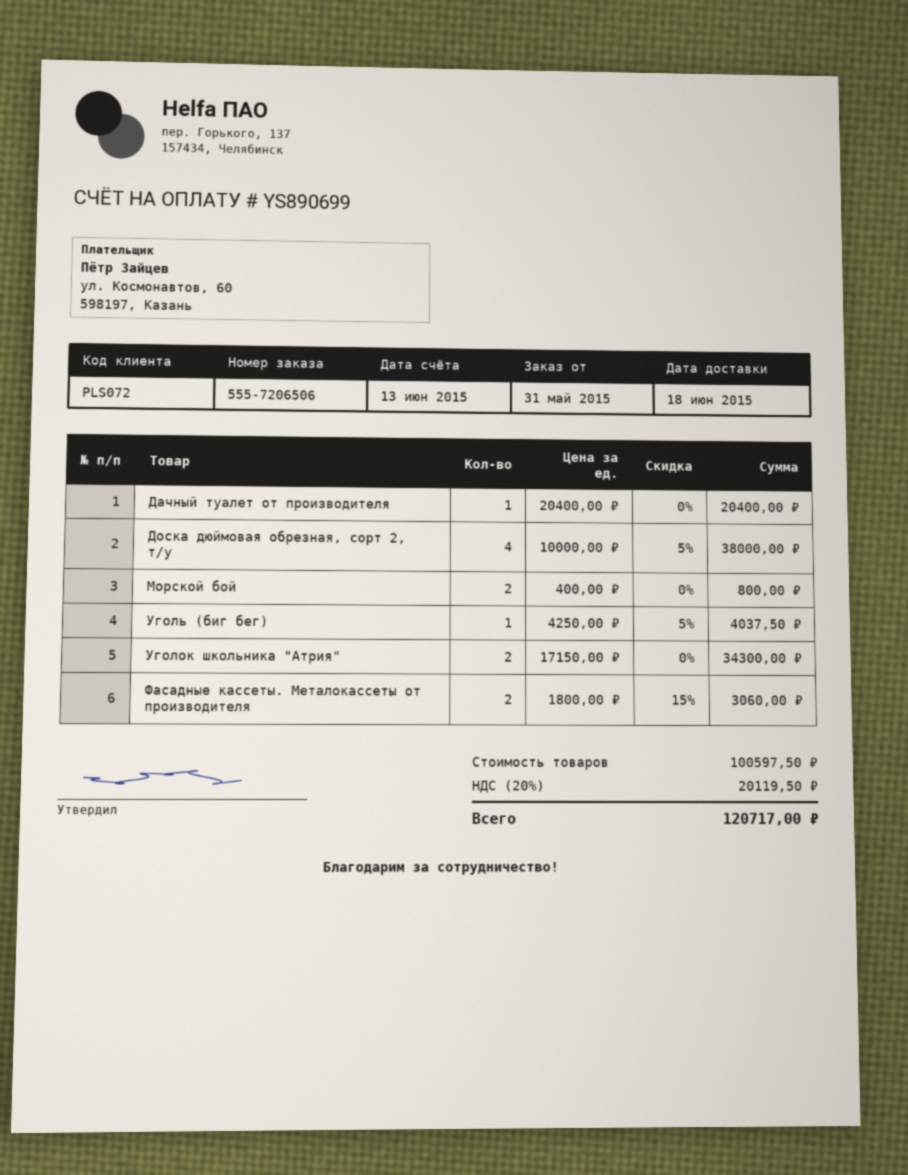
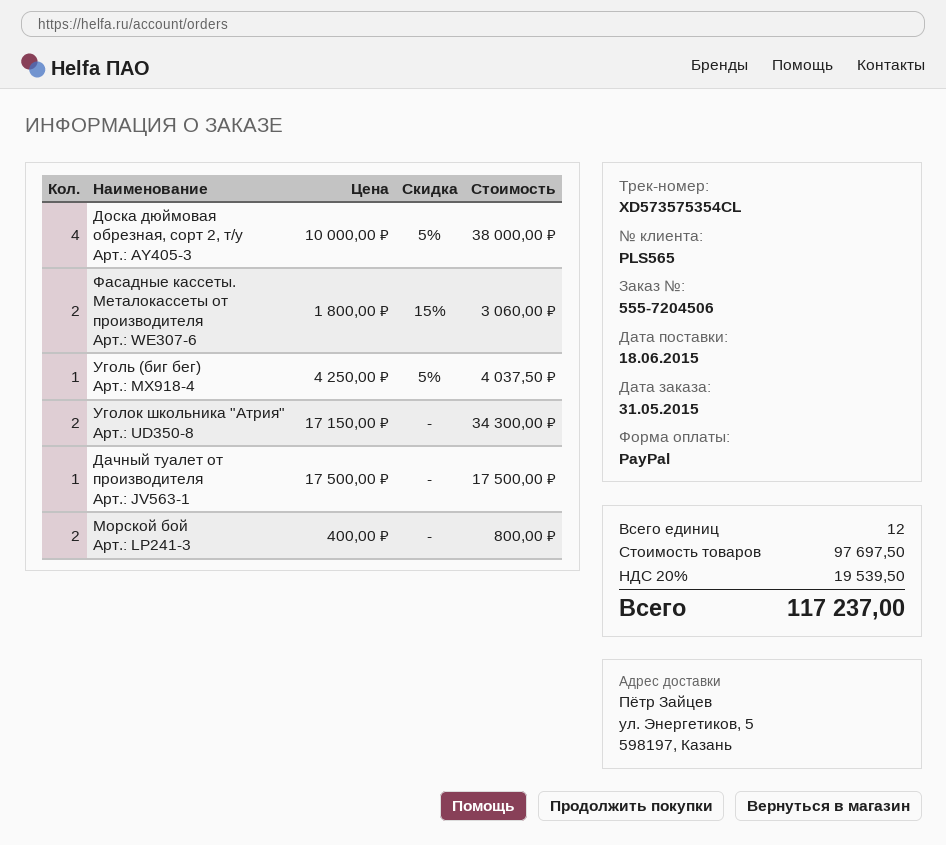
order number: 555-7206506 -> 555-7204506
customer number: PLS072 -> PLS565
Дачный туалет от производителя: 1 x 20400.00 = 20400.00 -> 1 x 17500.00 = 17500.00
subtotal: 100597.50 -> 97697.50
tax: 20% = 20119.50 -> 20% = 19539.50
total: 120717.00 -> 117237.00

